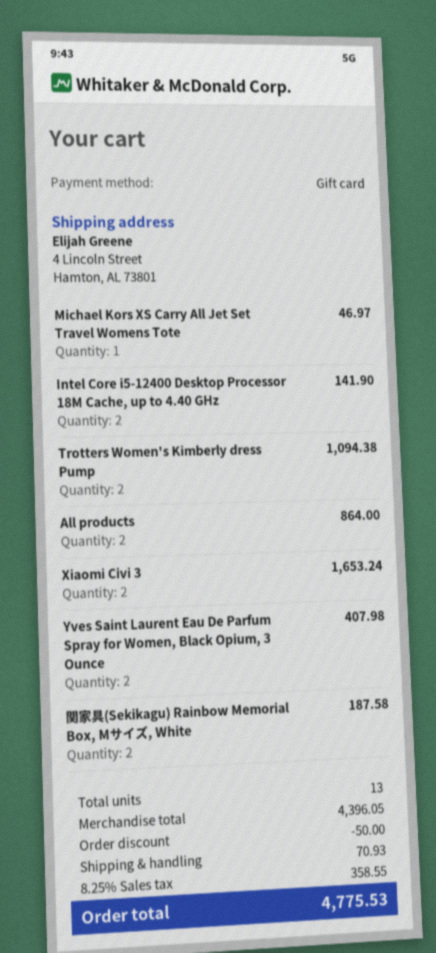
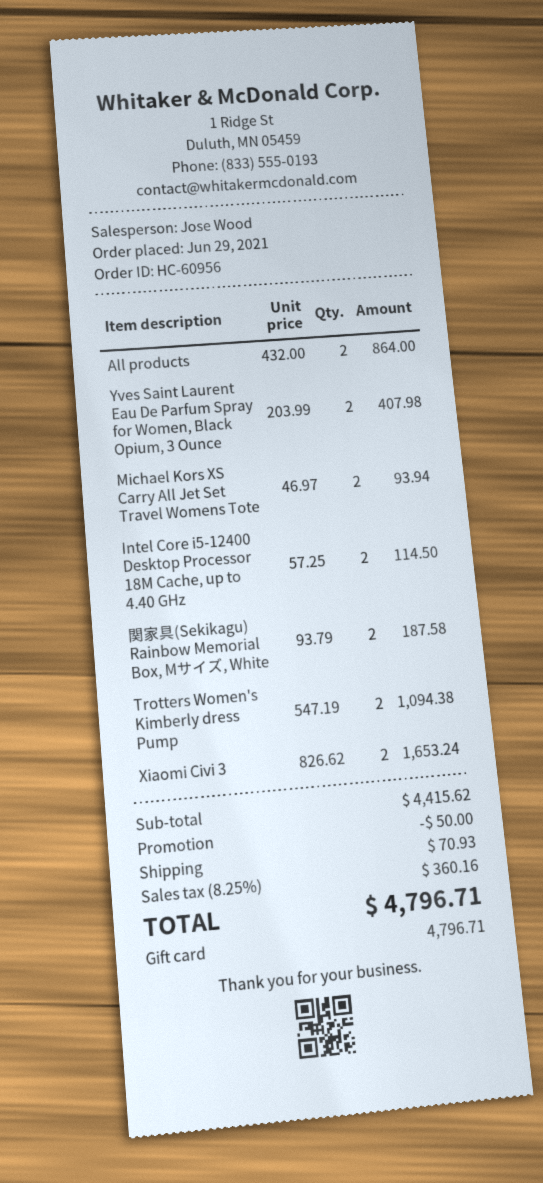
Michael Kors XS Carry All Jet Set Travel Womens Tote: 1 for 46.97 -> 2 for 93.94
Intel Core i5-12400 Desktop Processor 18M Cache, up to 4.40 GHz: 2 for 141.90 -> 2 for 114.50
subtotal: 4396.05 -> 4415.62
tax: 8.25% = 358.55 -> 8.25% = 360.16
total: 4775.53 -> 4796.71

